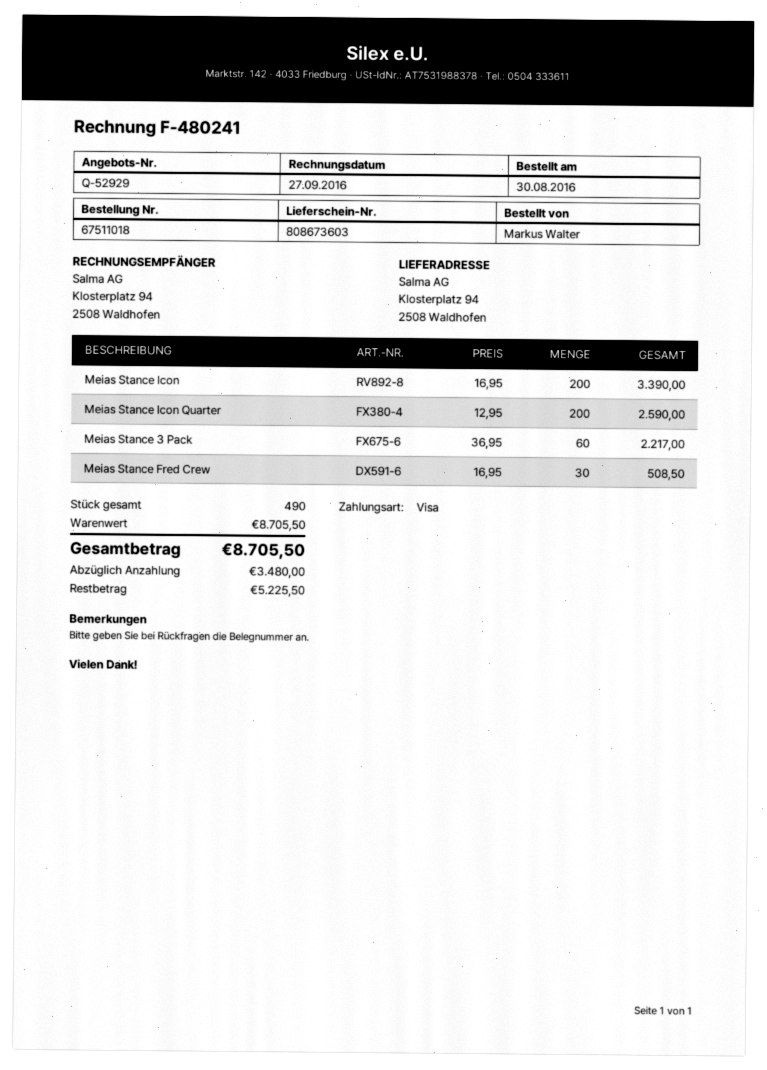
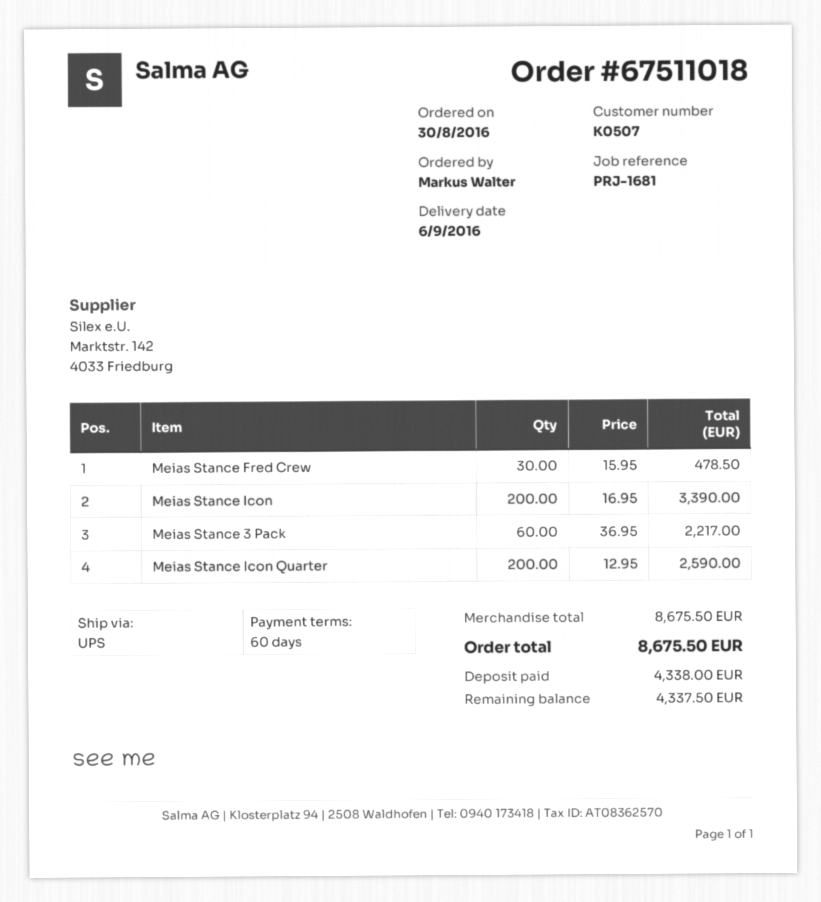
Meias Stance Fred Crew: 30 x 16.95 = 508.50 -> 30 x 15.95 = 478.50
subtotal: 8705.50 -> 8675.50
total: 8705.50 -> 8675.50
deposit: 3480.00 -> 4338.00
balance: 5225.50 -> 4337.50

